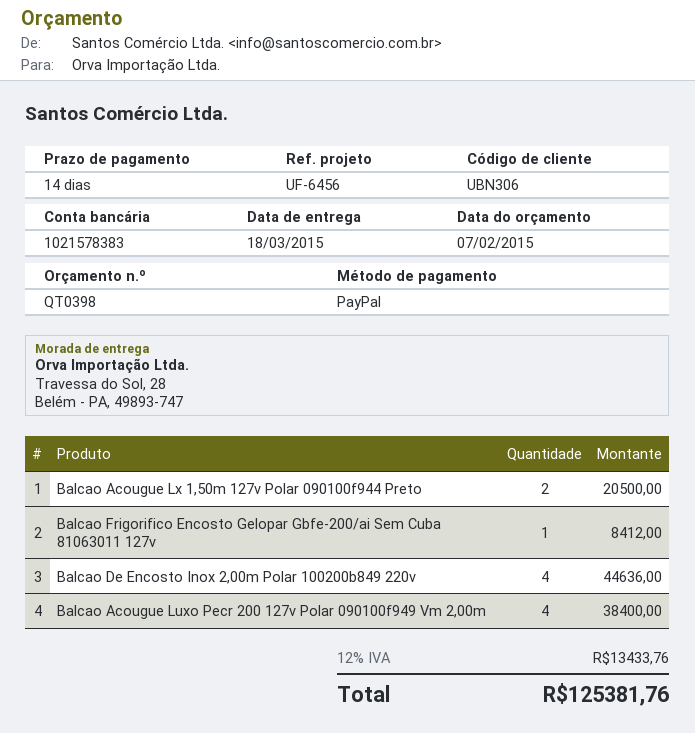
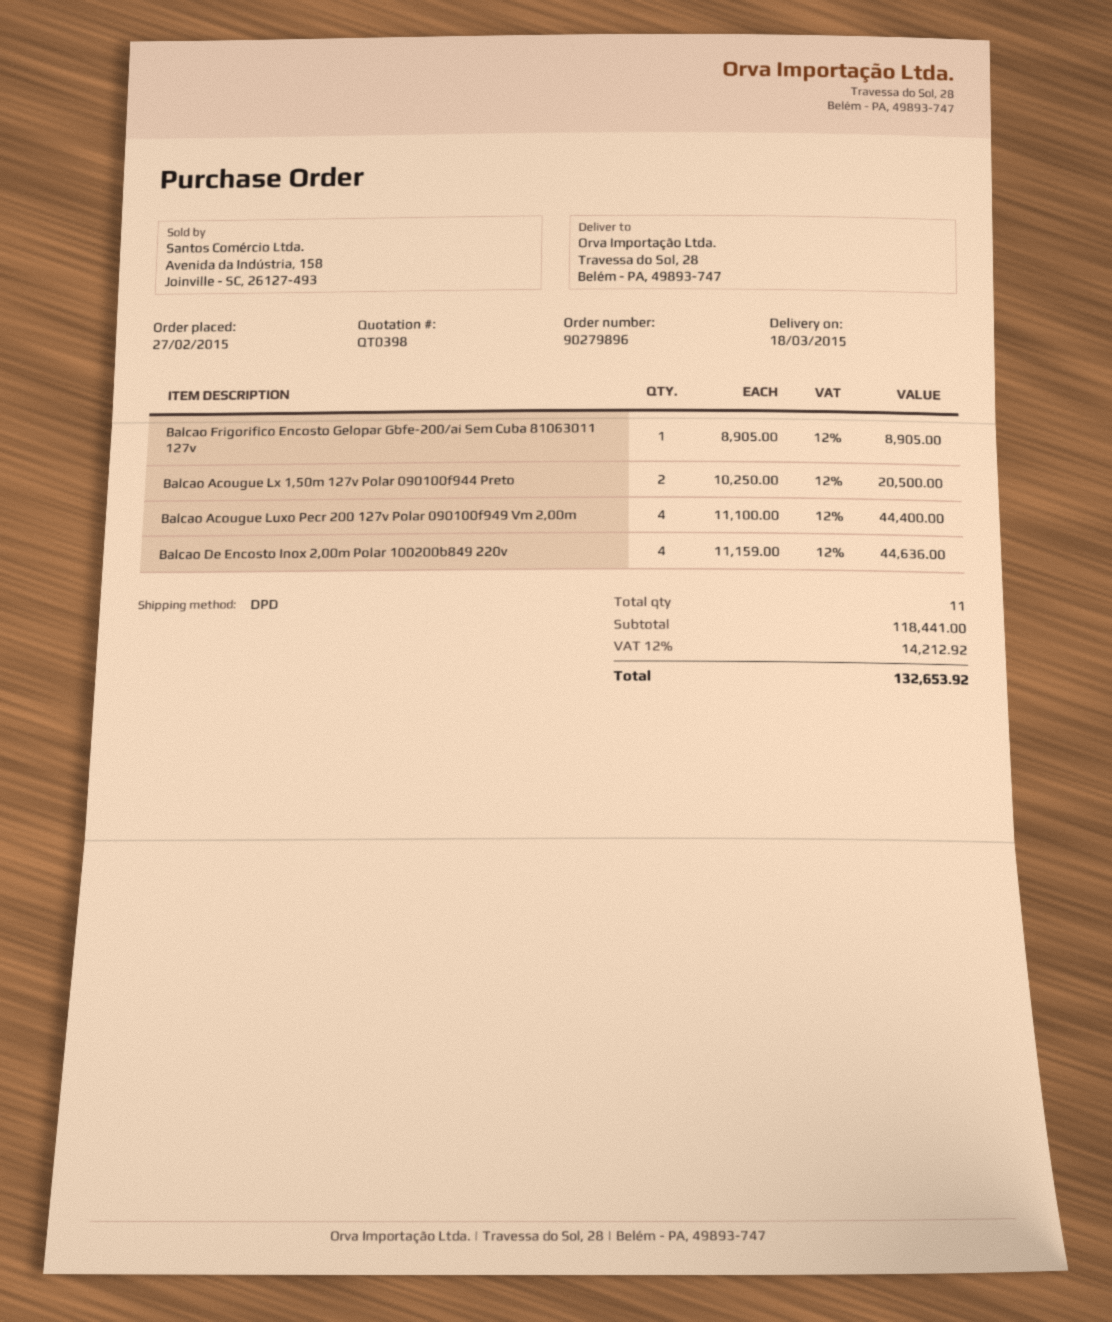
Balcao Frigorifico Encosto Gelopar Gbfe-200/ai Sem Cuba 81063011 127v: 1 for 8412.00 -> 1 for 8905.00
Balcao Acougue Luxo Pecr 200 127v Polar 090100f949 Vm 2,00m: 4 for 38400.00 -> 4 for 44400.00
tax: 12% = 13433.76 -> 12% = 14212.92
total: 125381.76 -> 132653.92

